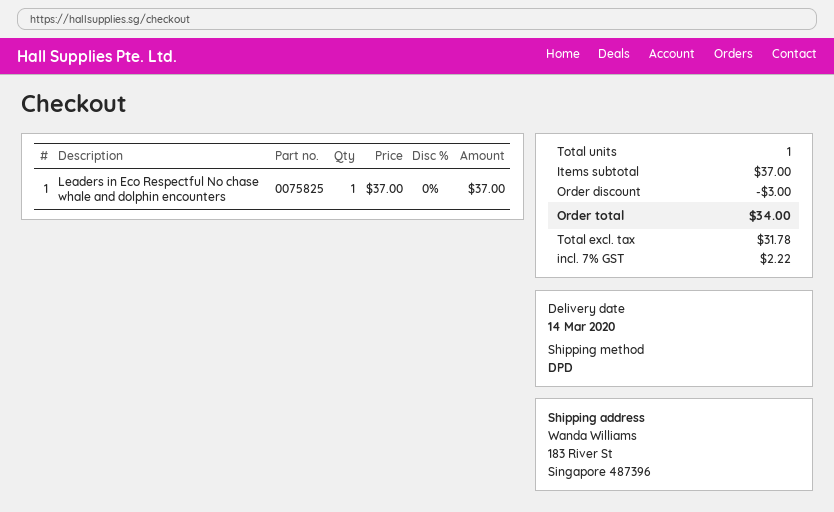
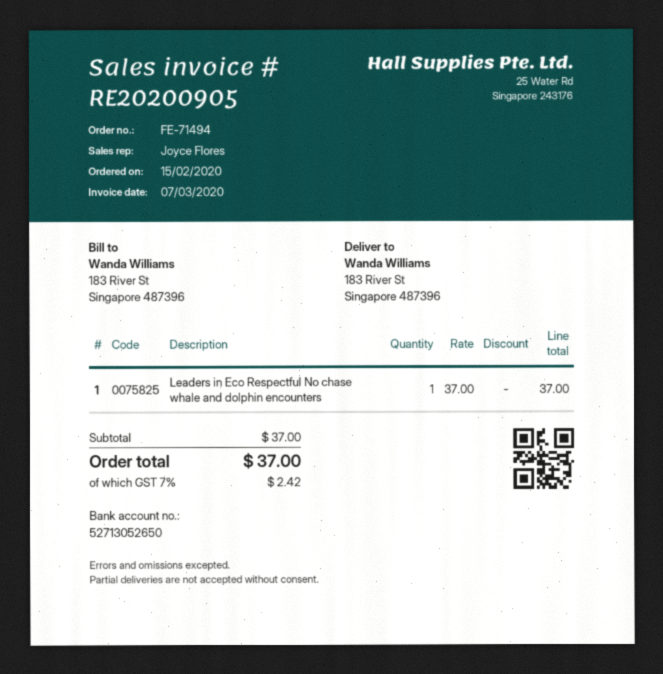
discount: 3.00 -> none
tax: 7% = 2.22 -> 7% = 2.42
total: 34.00 -> 37.00

